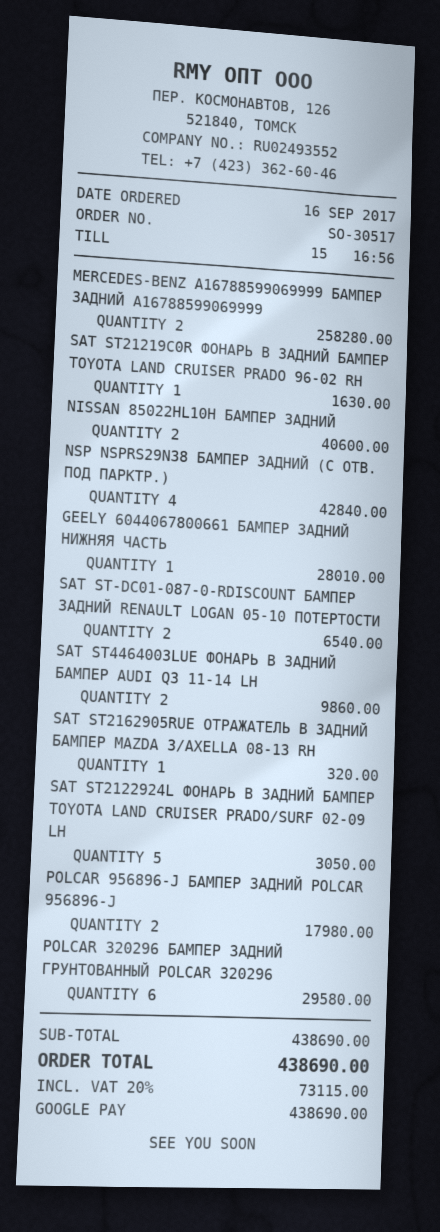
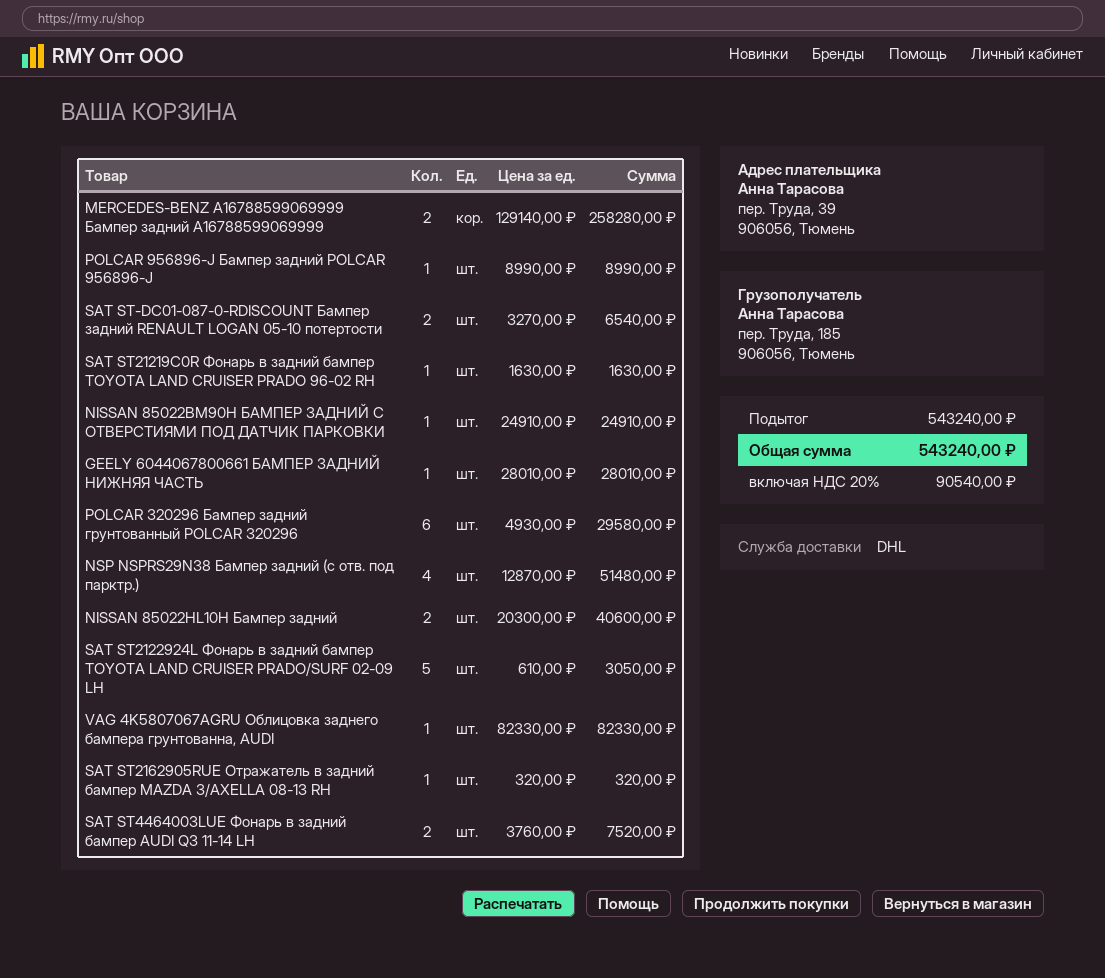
NSP NSPRS29N38 БАМПЕР ЗАДНИЙ (С ОТВ. ПОД ПАРКТР.): 4 for 42840.00 -> 4 for 51480.00
SAT ST4464003LUE ФОНАРЬ В ЗАДНИЙ БАМПЕР AUDI Q3 11-14 LH: 2 for 9860.00 -> 2 for 7520.00
POLCAR 956896-J БАМПЕР ЗАДНИЙ POLCAR 956896-J: 2 for 17980.00 -> 1 for 8990.00
NISSAN 85022BM90H БАМПЕР ЗАДНИЙ С ОТВЕРСТИЯМИ ПОД ДАТЧИК ПАРКОВКИ: none -> 1 for 24910.00
VAG 4K5807067AGRU Облицовка заднего бампера грунтованна, AUDI: none -> 1 for 82330.00
subtotal: 438690.00 -> 543240.00
tax: 20% = 73115.00 -> 20% = 90540.00
total: 438690.00 -> 543240.00

